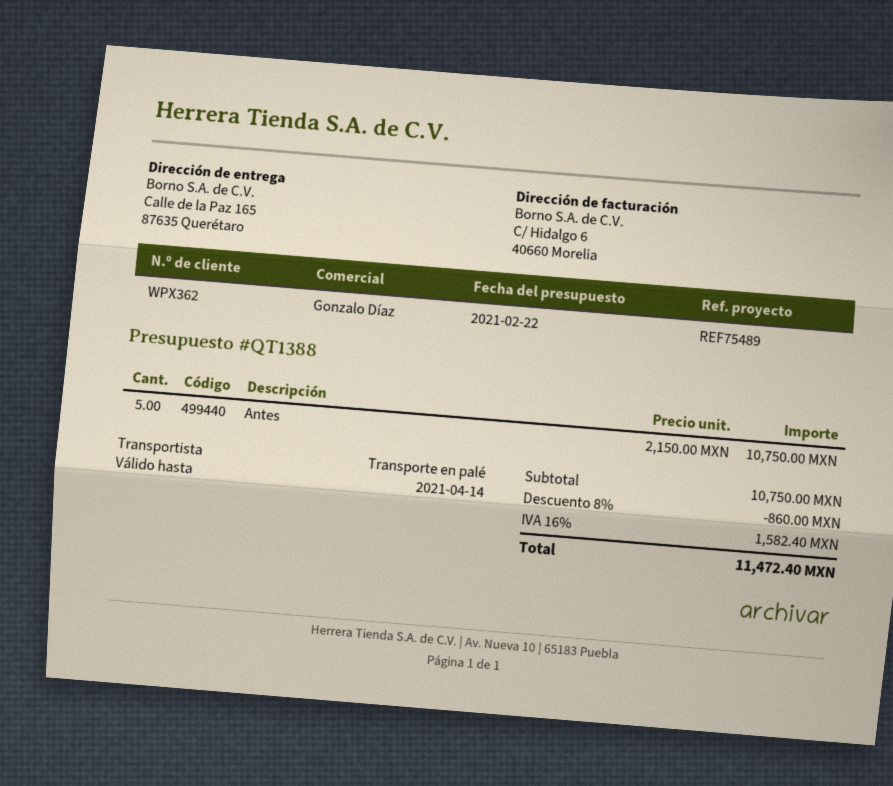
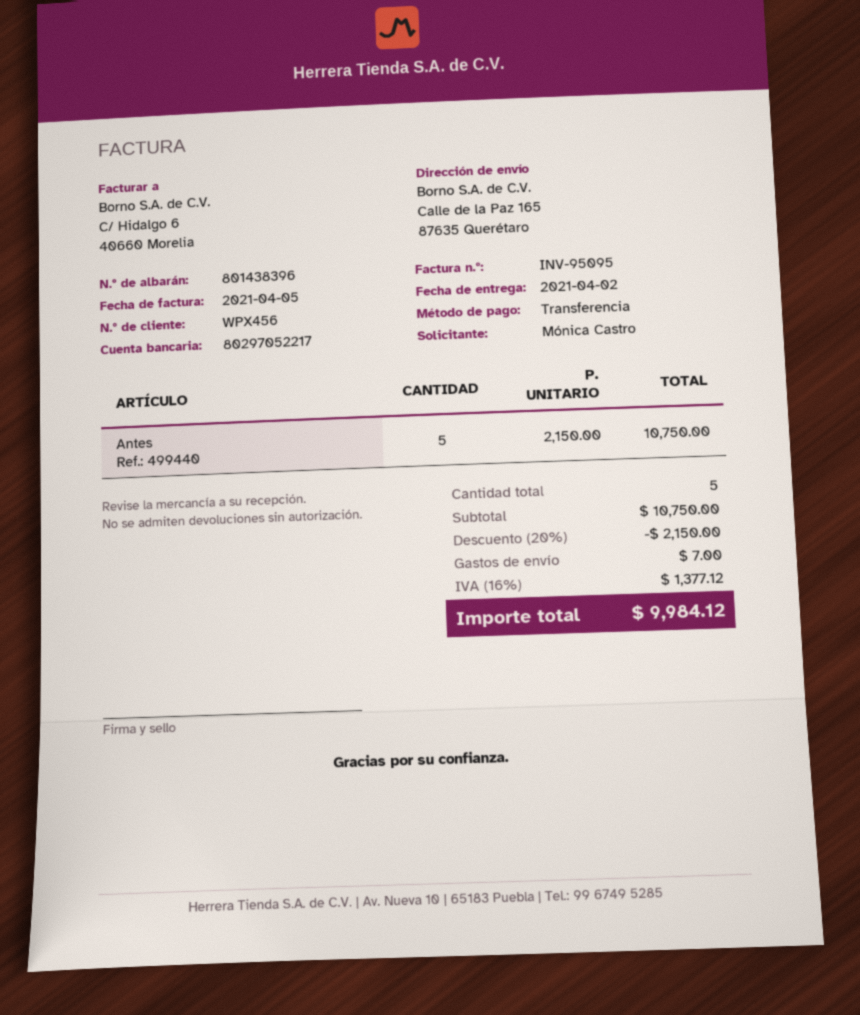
customer number: WPX362 -> WPX456
discount: 8% = 860.00 -> 20% = 2150.00
shipping: none -> 7.00
tax: 16% = 1582.40 -> 16% = 1377.12
total: 11472.40 -> 9984.12

